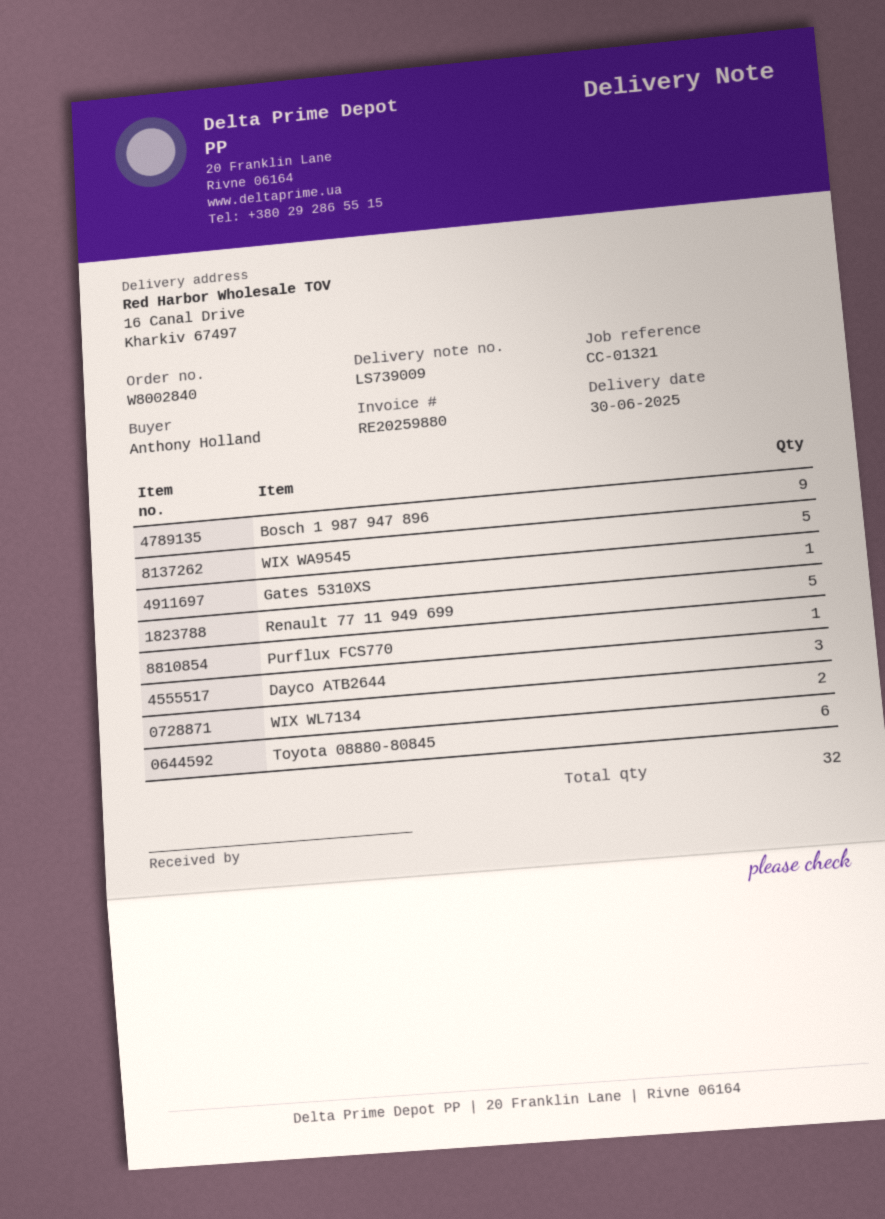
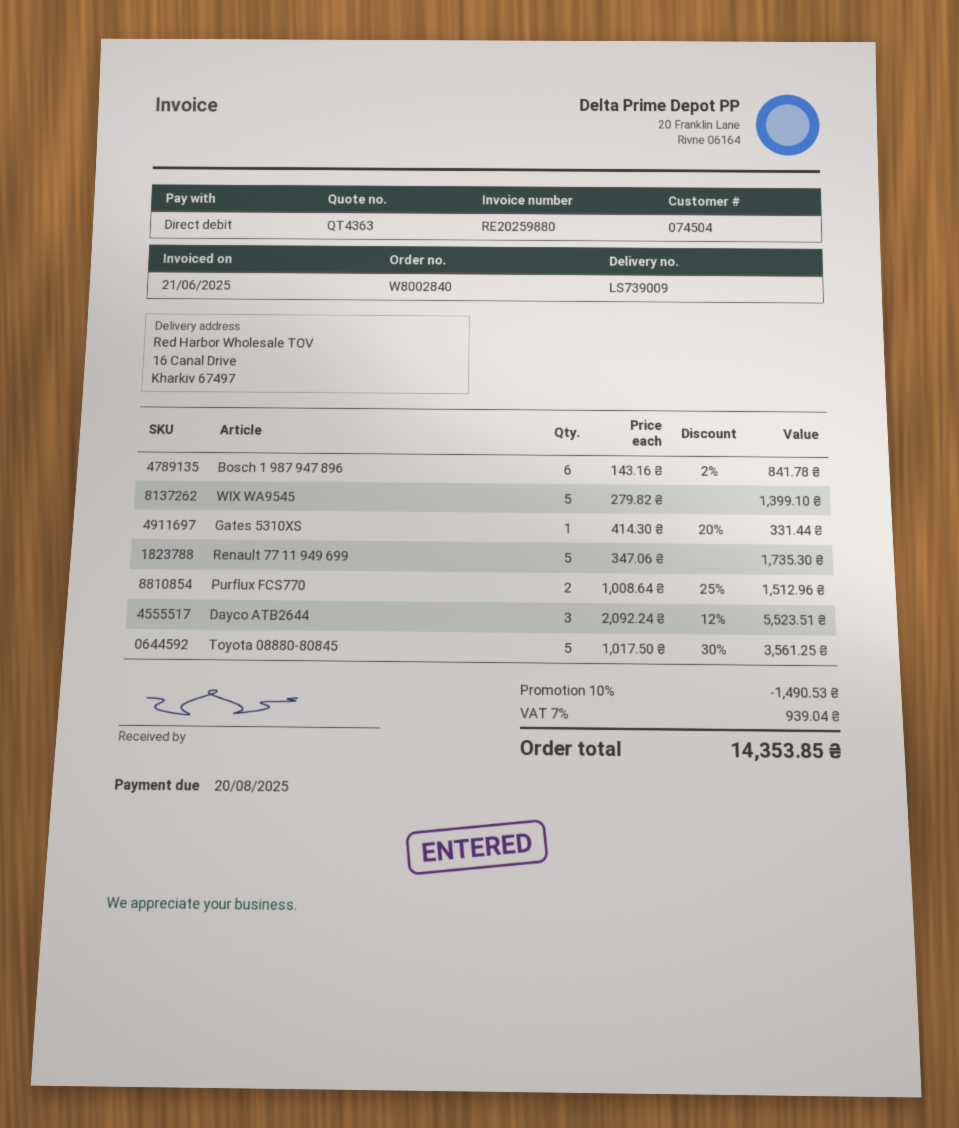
Bosch 1 987 947 896: 9 -> 6
Purflux FCS770: 1 -> 2
WIX WL7134: 2 -> none
Toyota 08880-80845: 6 -> 5

